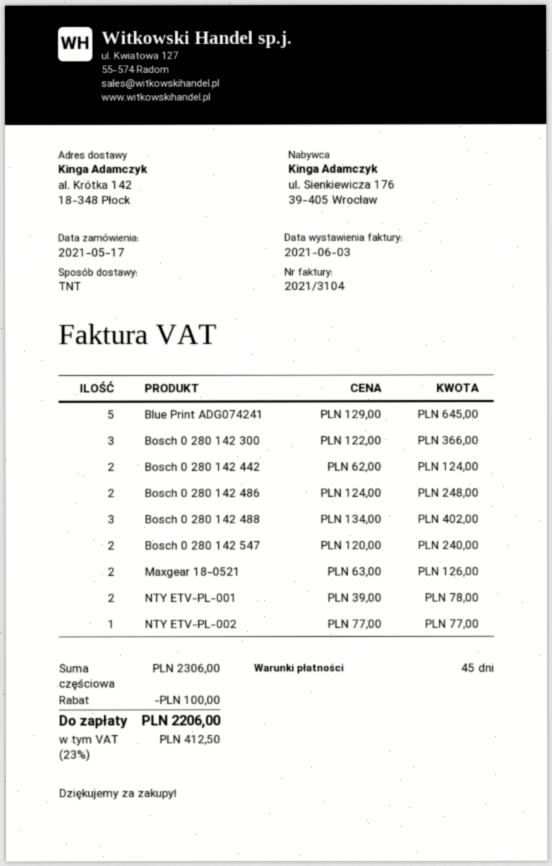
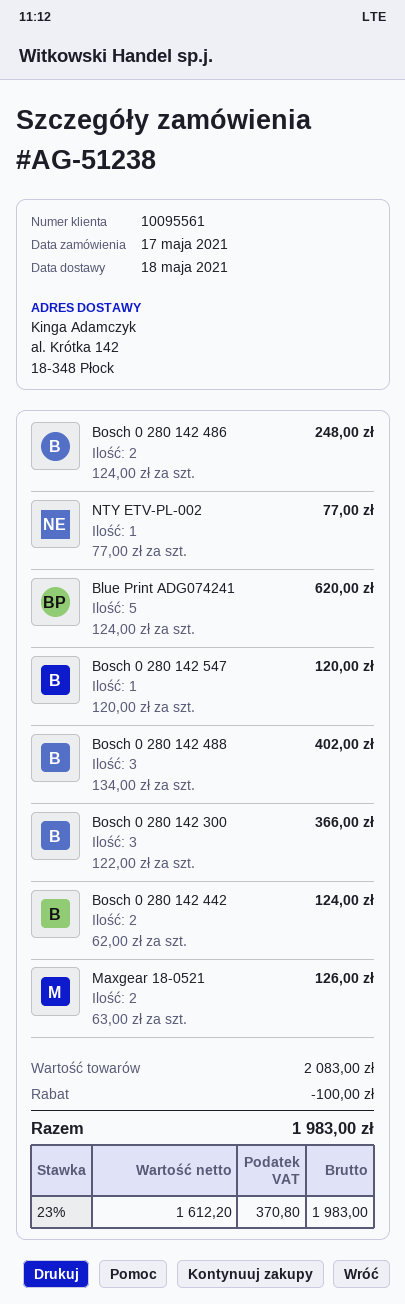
Blue Print ADG074241: 5 x 129.00 = 645.00 -> 5 x 124.00 = 620.00
Bosch 0 280 142 547: 2 x 120.00 = 240.00 -> 1 x 120.00 = 120.00
NTY ETV-PL-001: 2 x 39.00 = 78.00 -> none
subtotal: 2306.00 -> 2083.00
tax: 23% = 412.50 -> 23% = 370.80
total: 2206.00 -> 1983.00

